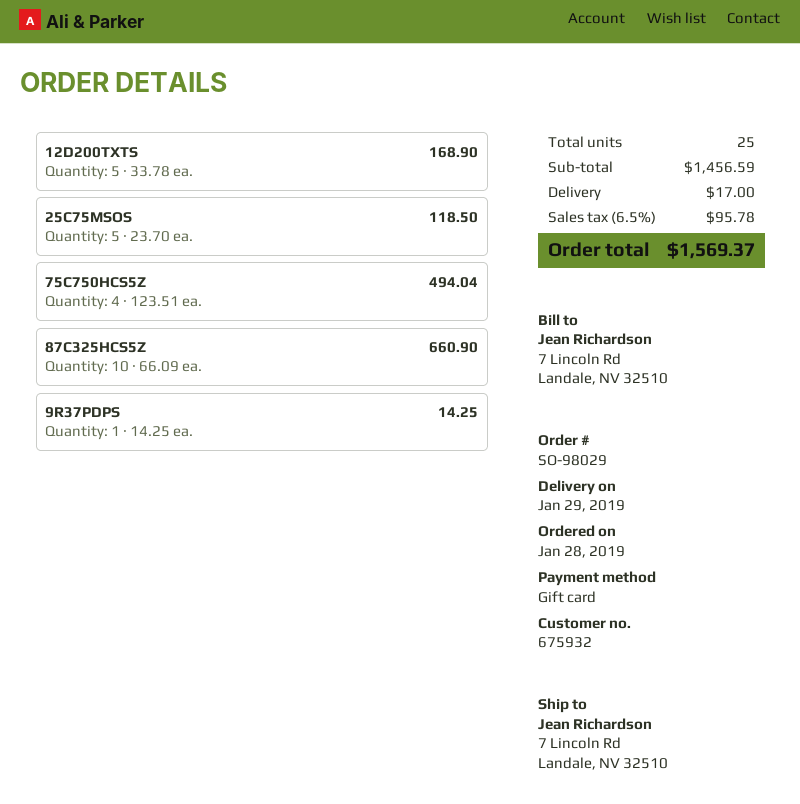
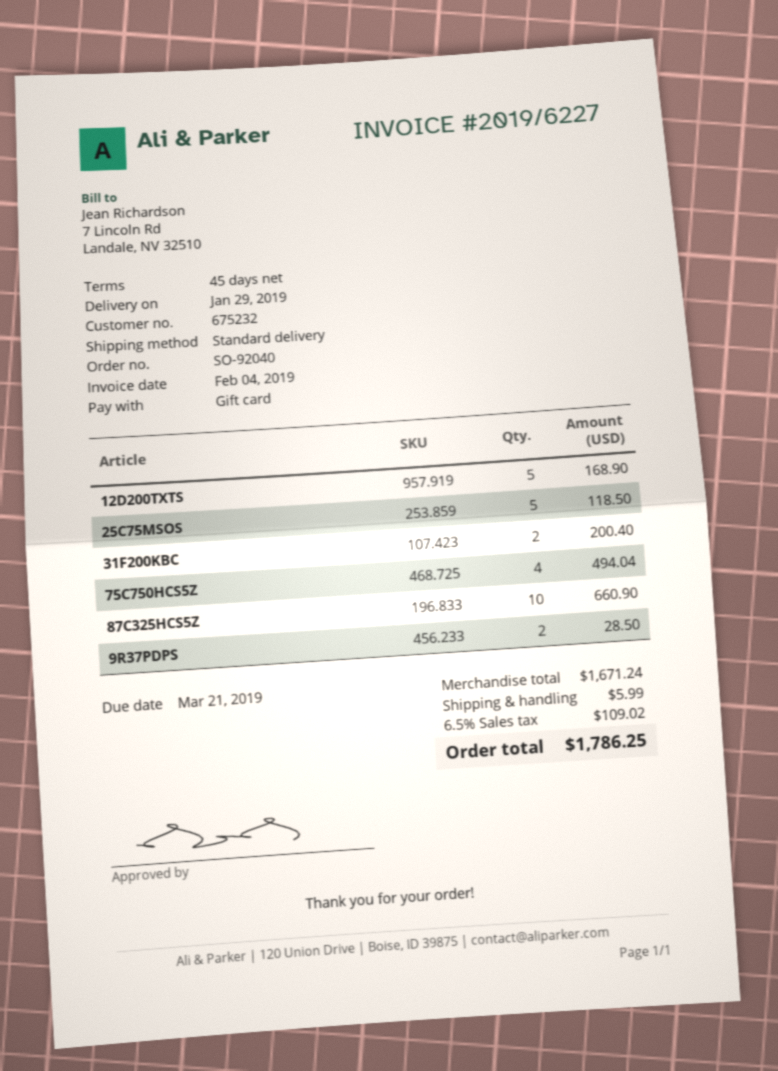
order number: SO-98029 -> SO-92040
customer number: 675932 -> 675232
9R37PDPS: 1 for 14.25 -> 2 for 28.50
31F200KBC: none -> 2 for 200.40
subtotal: 1456.59 -> 1671.24
shipping: 17.00 -> 5.99
tax: 6.5% = 95.78 -> 6.5% = 109.02
total: 1569.37 -> 1786.25

